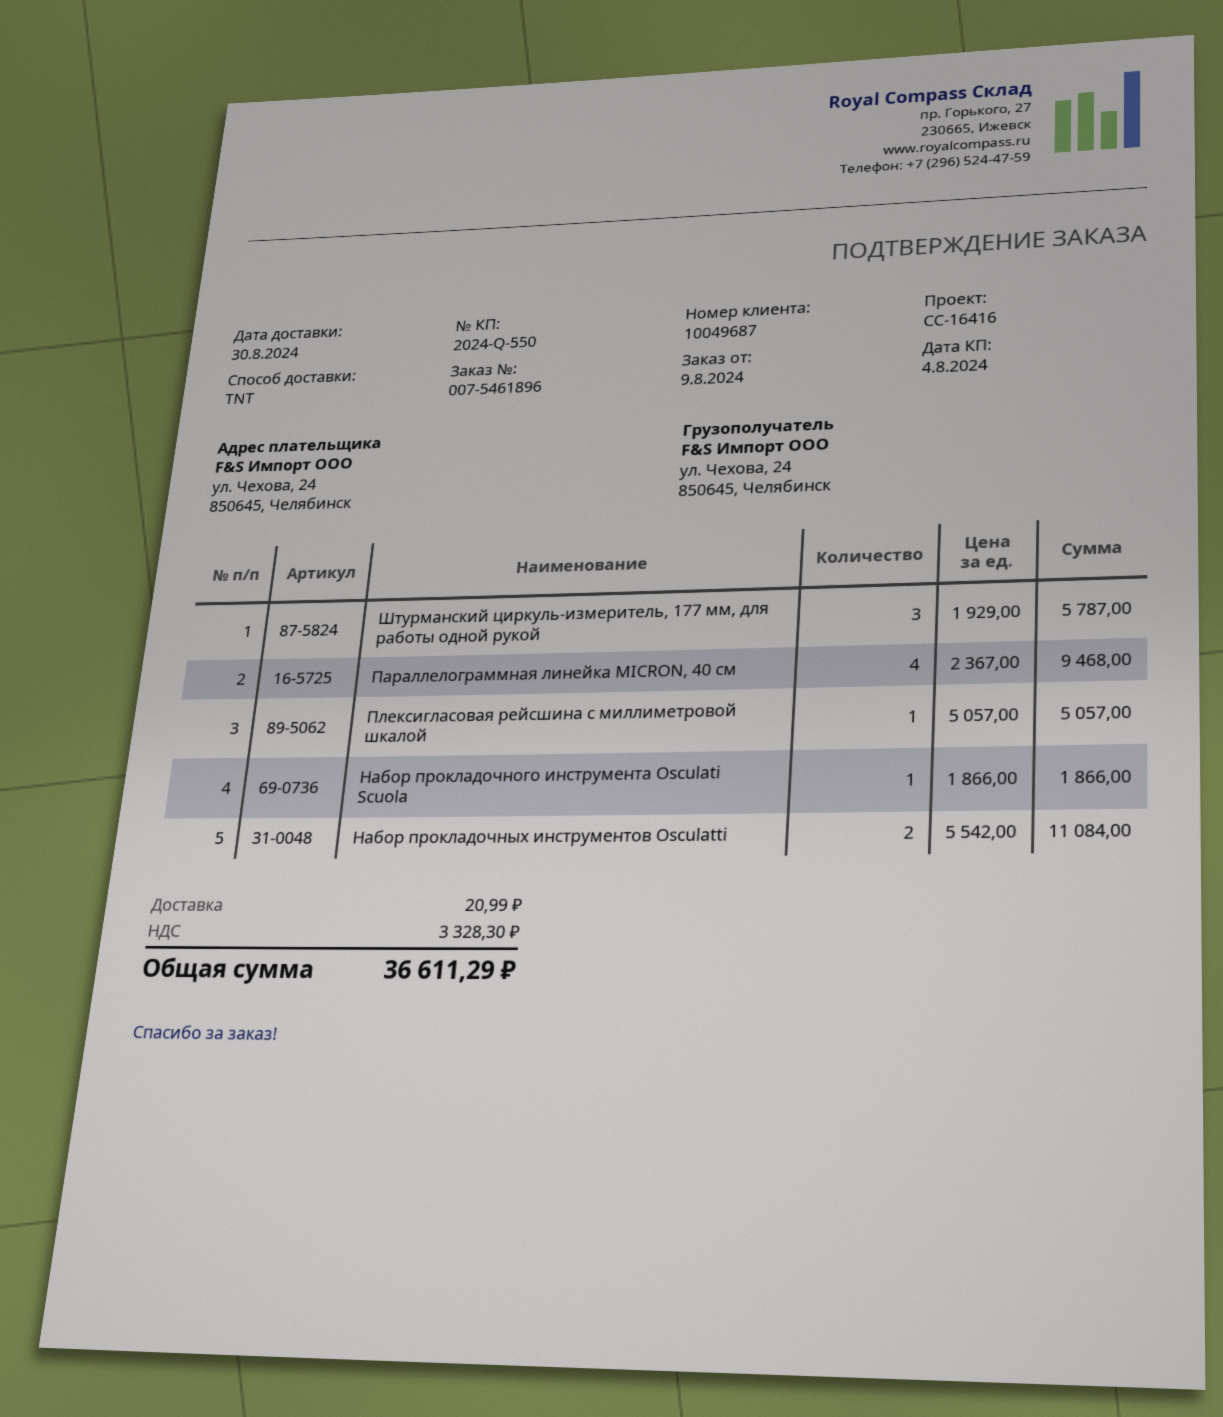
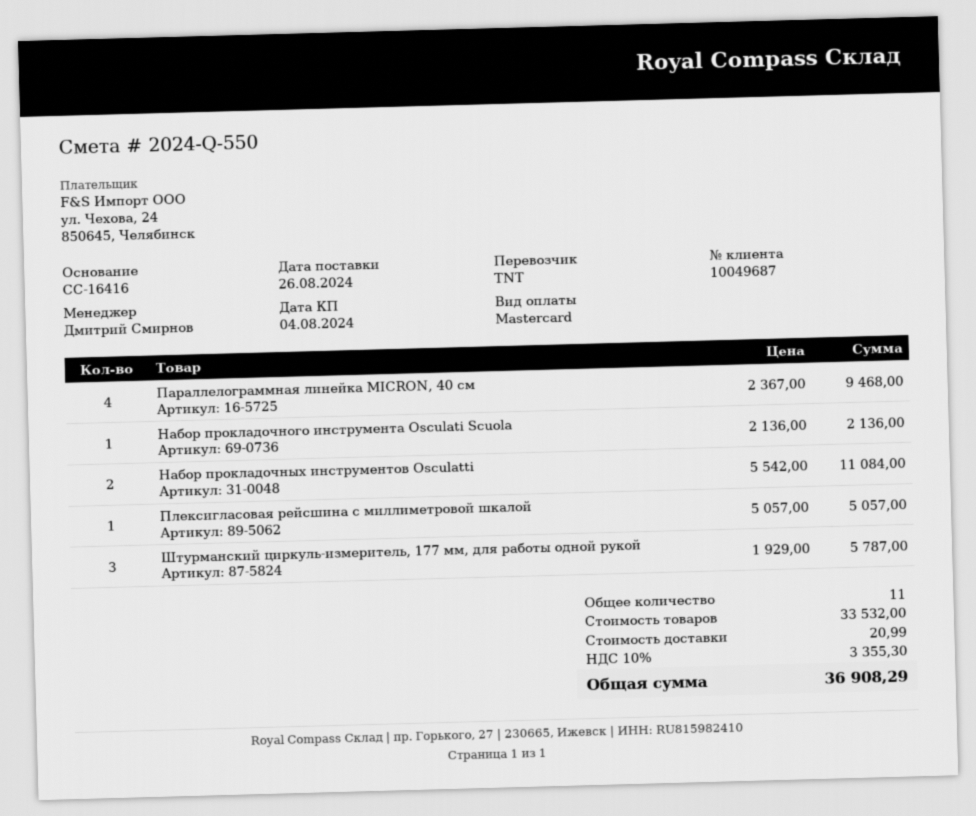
delivery date: 2024-08-30 -> 2024-08-26
Набор прокладочного инструмента Osculati Scuola: 1 x 1866.00 = 1866.00 -> 1 x 2136.00 = 2136.00
tax: 3328.30 -> 3355.30
total: 36611.29 -> 36908.29

